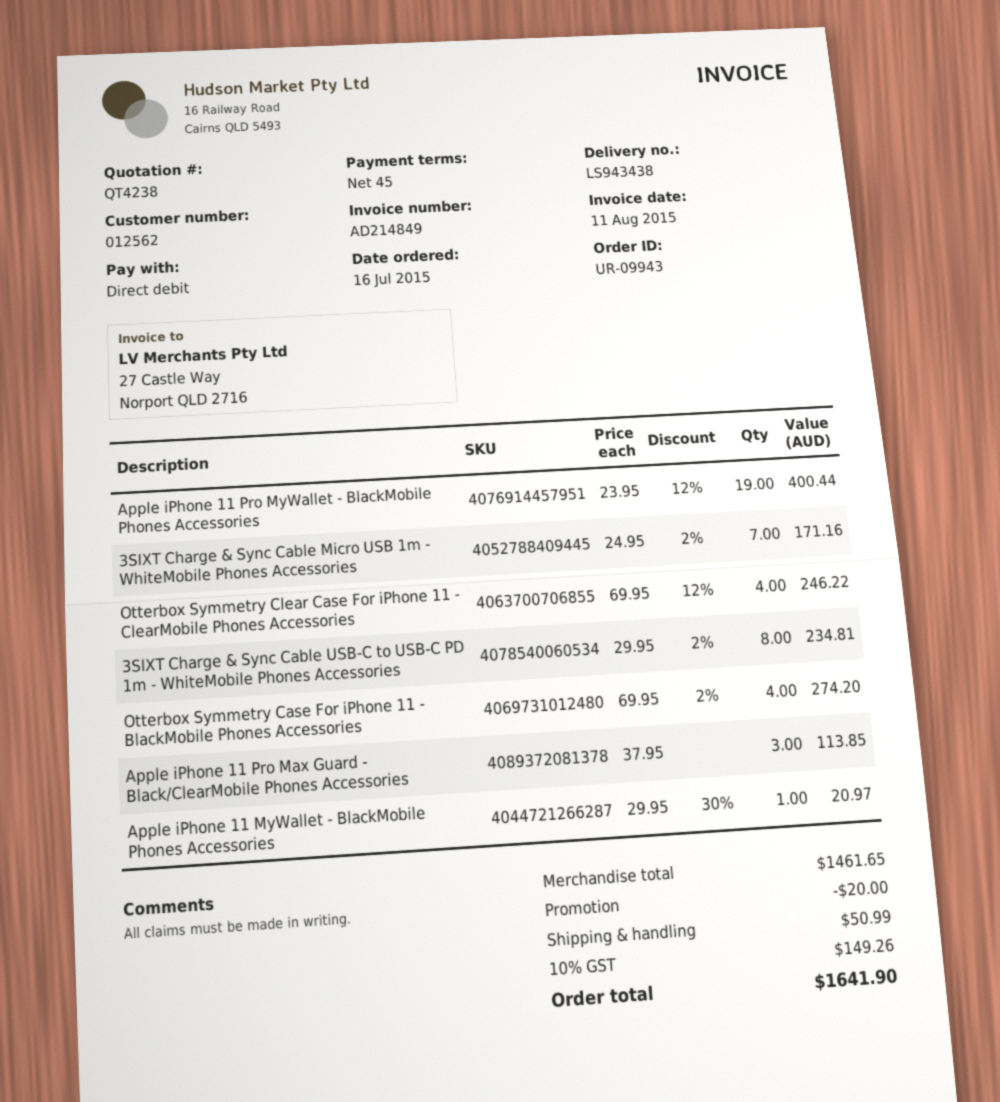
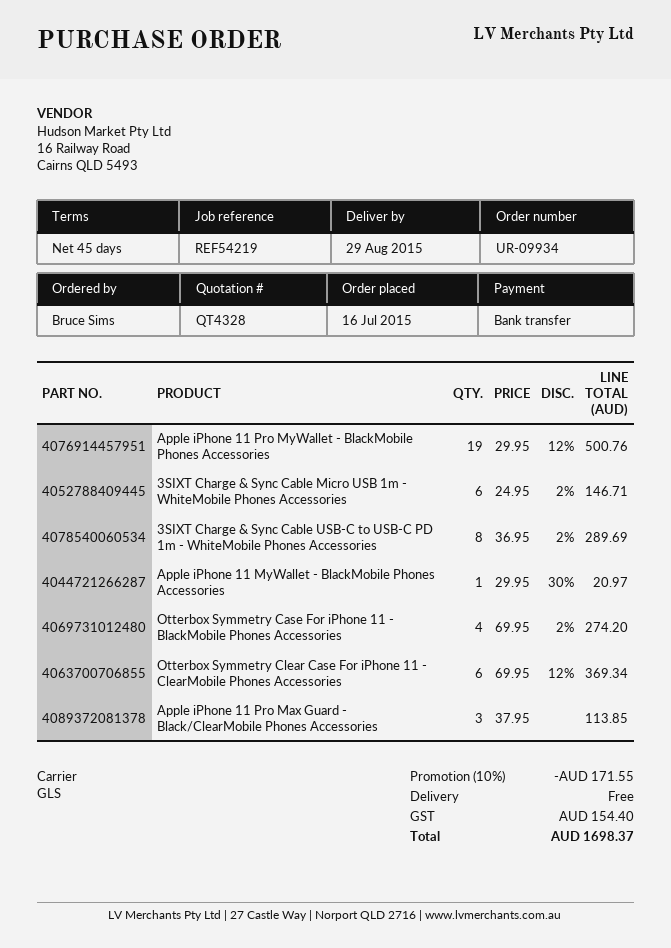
quote number: QT4238 -> QT4328
order number: UR-09943 -> UR-09934
payment method: direct debit -> bank transfer
Apple iPhone 11 Pro MyWallet - BlackMobile Phones Accessories: 19 x 23.95 - 12% = 400.44 -> 19 x 29.95 - 12% = 500.76
3SIXT Charge & Sync Cable Micro USB 1m - WhiteMobile Phones Accessories: 7 x 24.95 - 2% = 171.16 -> 6 x 24.95 - 2% = 146.71
Otterbox Symmetry Clear Case For iPhone 11 - ClearMobile Phones Accessories: 4 x 69.95 - 12% = 246.22 -> 6 x 69.95 - 12% = 369.34
3SIXT Charge & Sync Cable USB-C to USB-C PD 1m - WhiteMobile Phones Accessories: 8 x 29.95 - 2% = 234.81 -> 8 x 36.95 - 2% = 289.69
discount: 20.00 -> 171.55
shipping: 50.99 -> 0.00
tax: 149.26 -> 154.40
total: 1641.90 -> 1698.37

